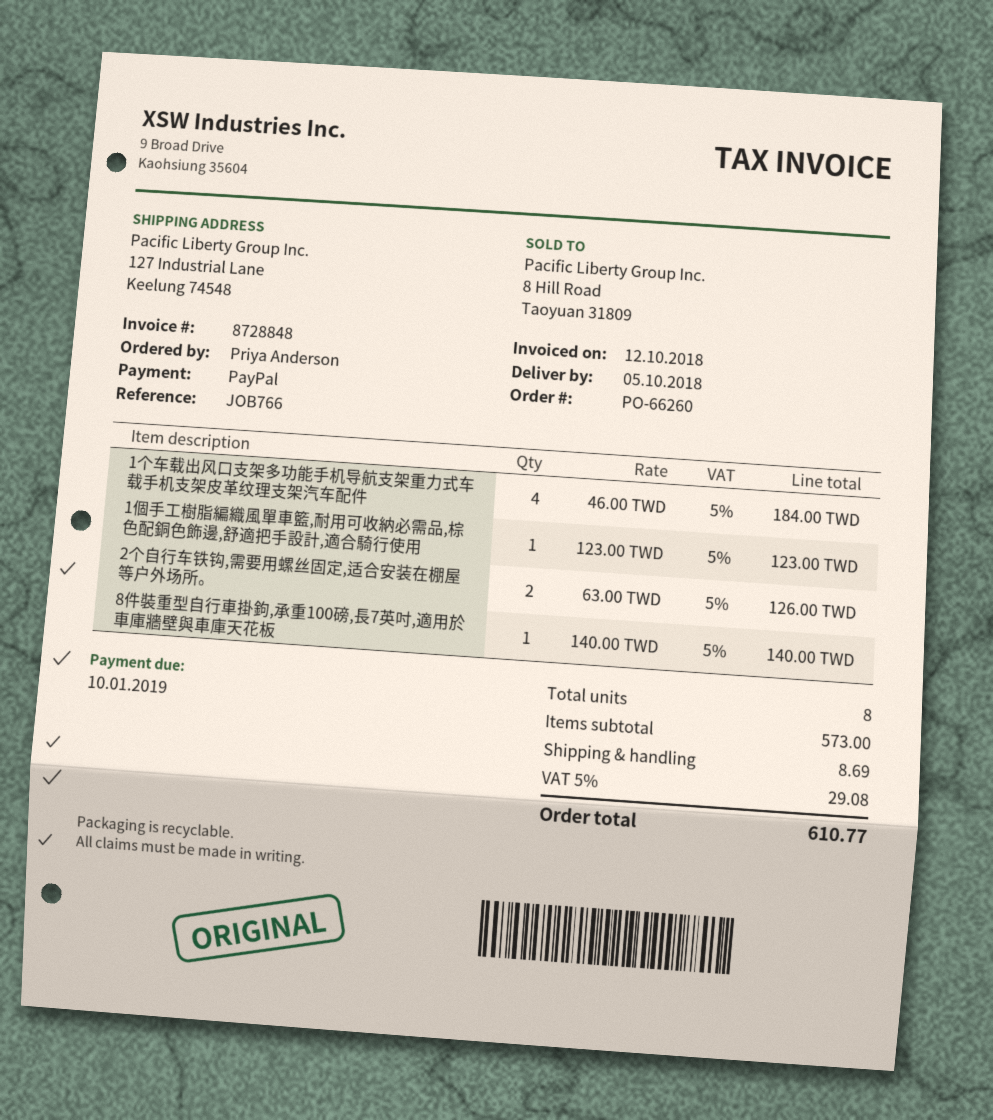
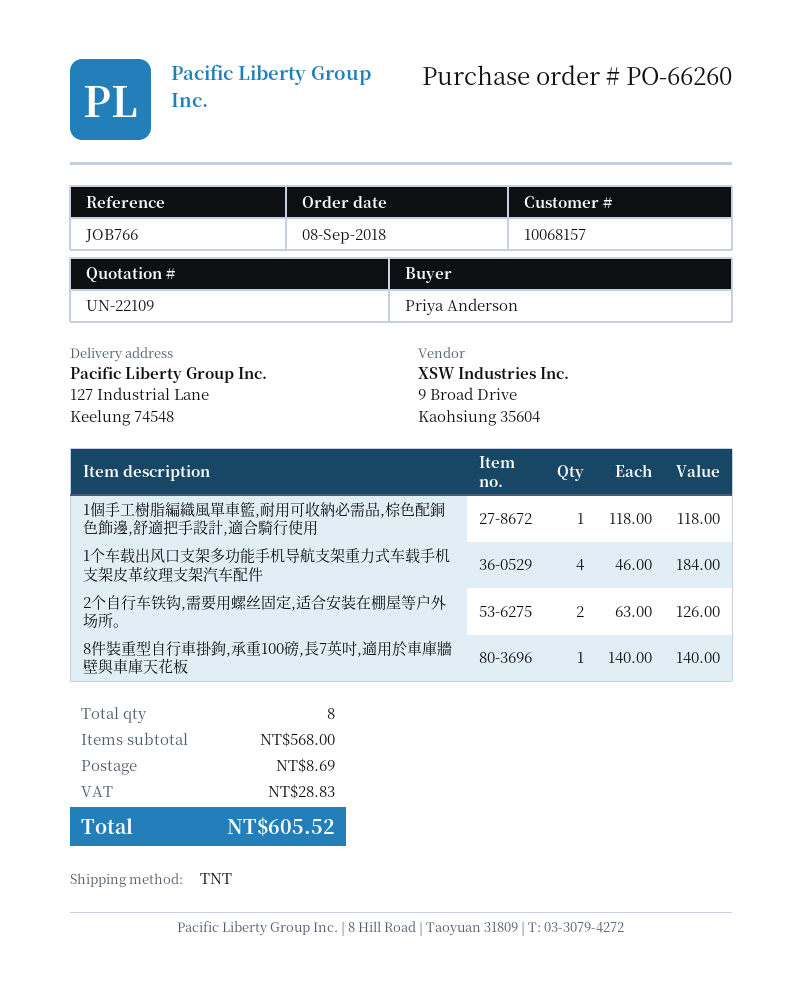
1個手工樹脂編織風單車籃,耐用可收納必需品,棕色配銅色飾邊,舒適把手設計,適合騎行使用: 1 x 123.00 = 123.00 -> 1 x 118.00 = 118.00
subtotal: 573.00 -> 568.00
tax: 29.08 -> 28.83
total: 610.77 -> 605.52

